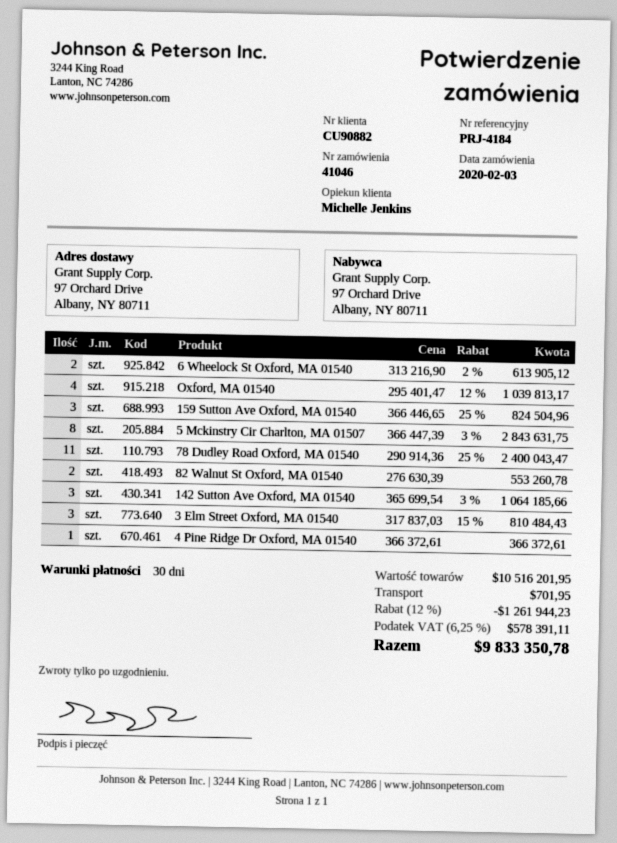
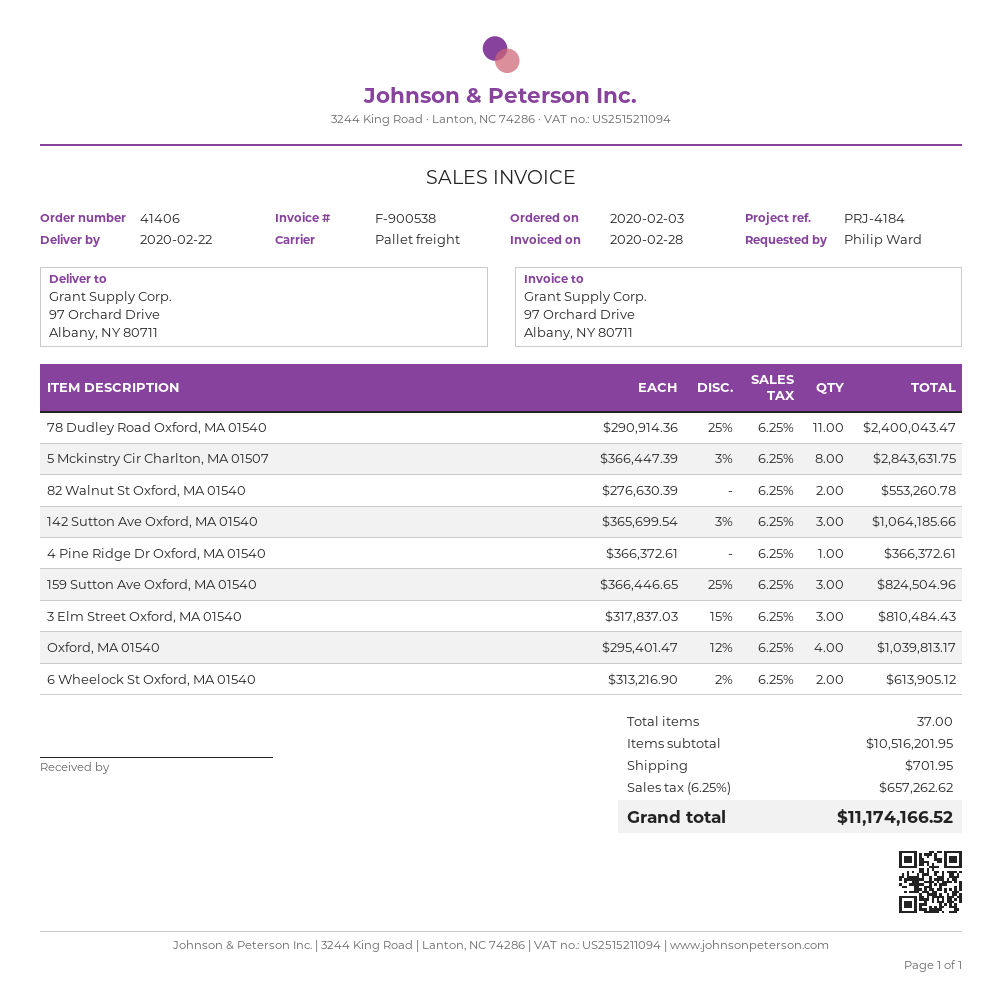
order number: 41046 -> 41406
discount: 12% = 1261944.23 -> none
tax: 6.25% = 578391.11 -> 6.25% = 657262.62
total: 9833350.78 -> 11174166.52

